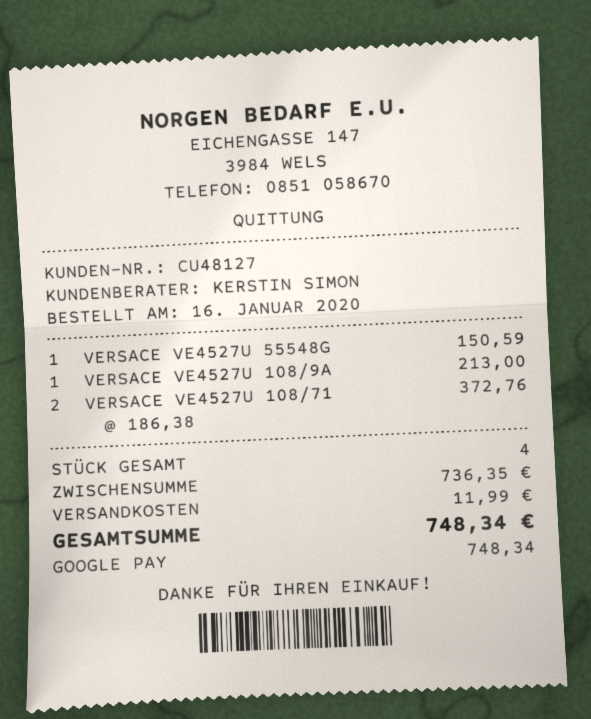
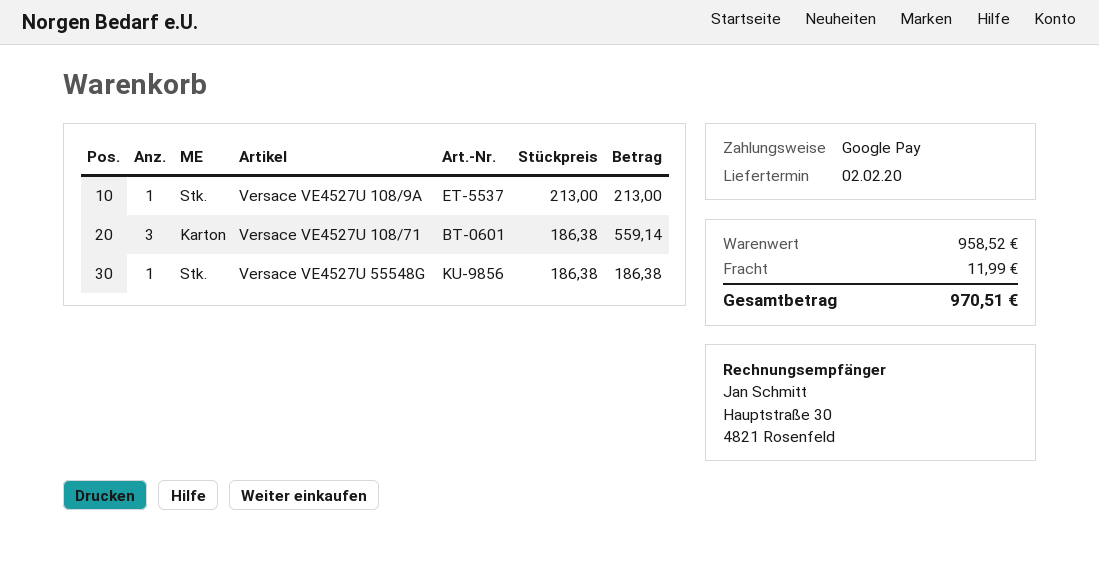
VERSACE VE4527U 55548G: 1 x 150.59 = 150.59 -> 1 x 186.38 = 186.38
VERSACE VE4527U 108/71: 2 x 186.38 = 372.76 -> 3 x 186.38 = 559.14
subtotal: 736.35 -> 958.52
total: 748.34 -> 970.51

